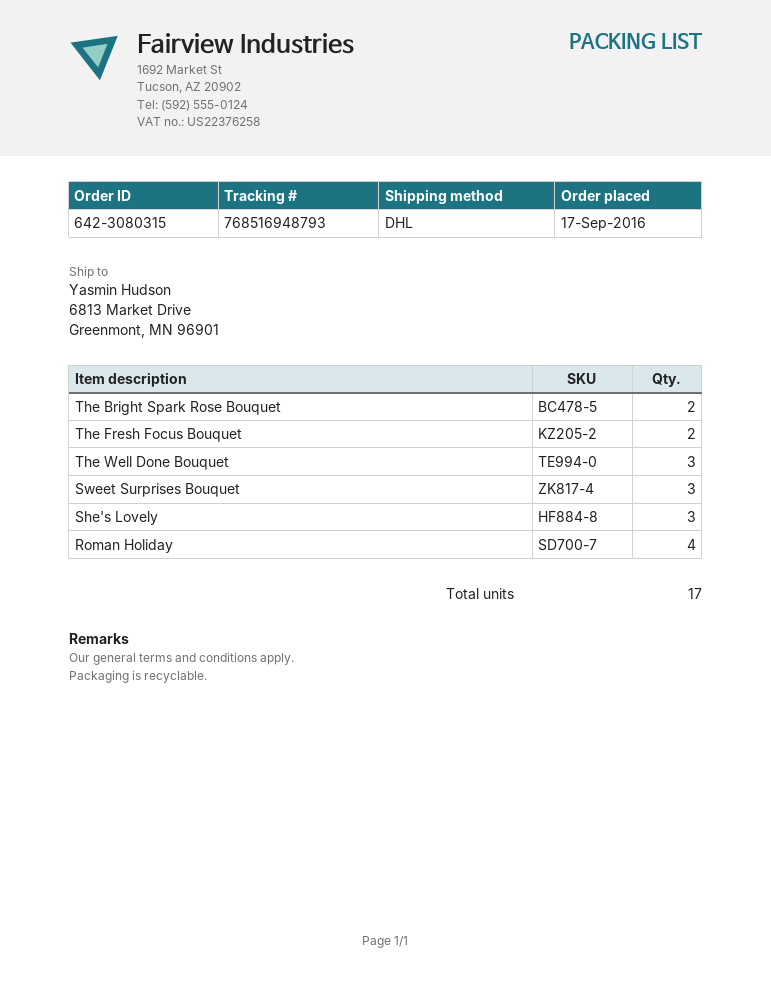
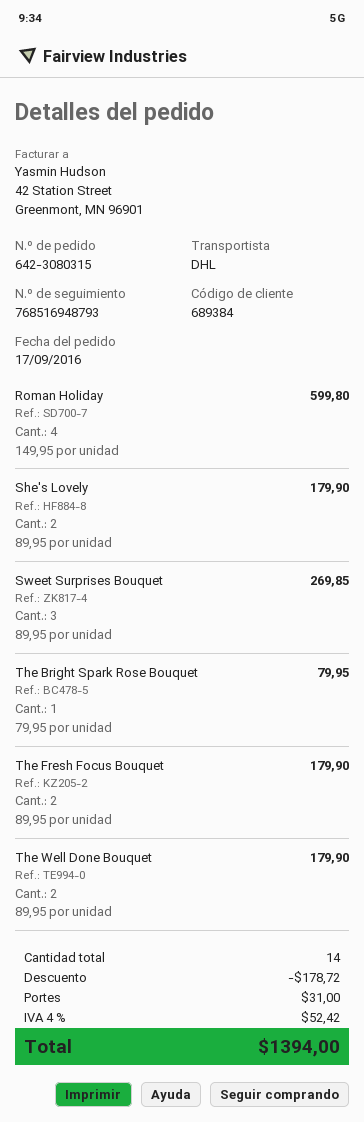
The Bright Spark Rose Bouquet: 2 -> 1
The Well Done Bouquet: 3 -> 2
She's Lovely: 3 -> 2
total quantity: 17 -> 14

